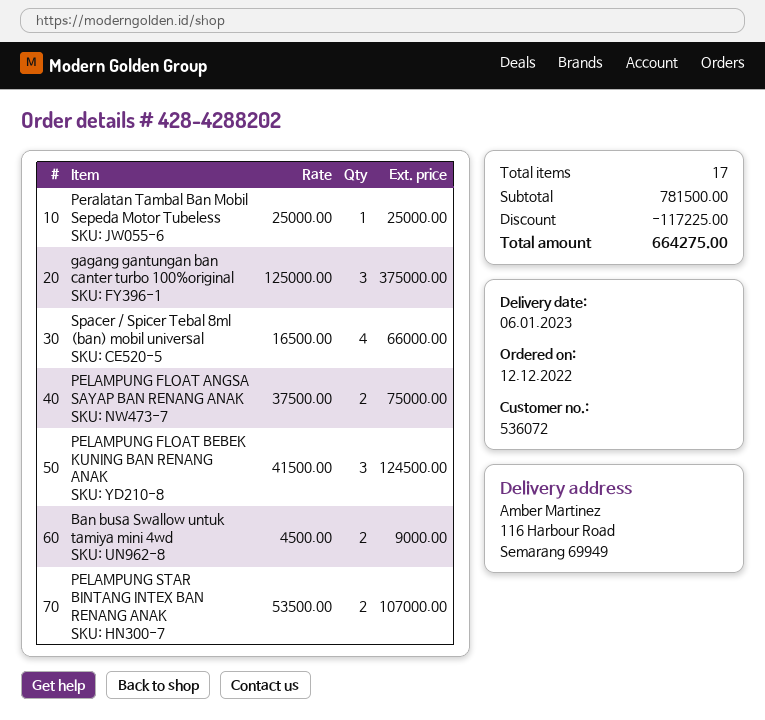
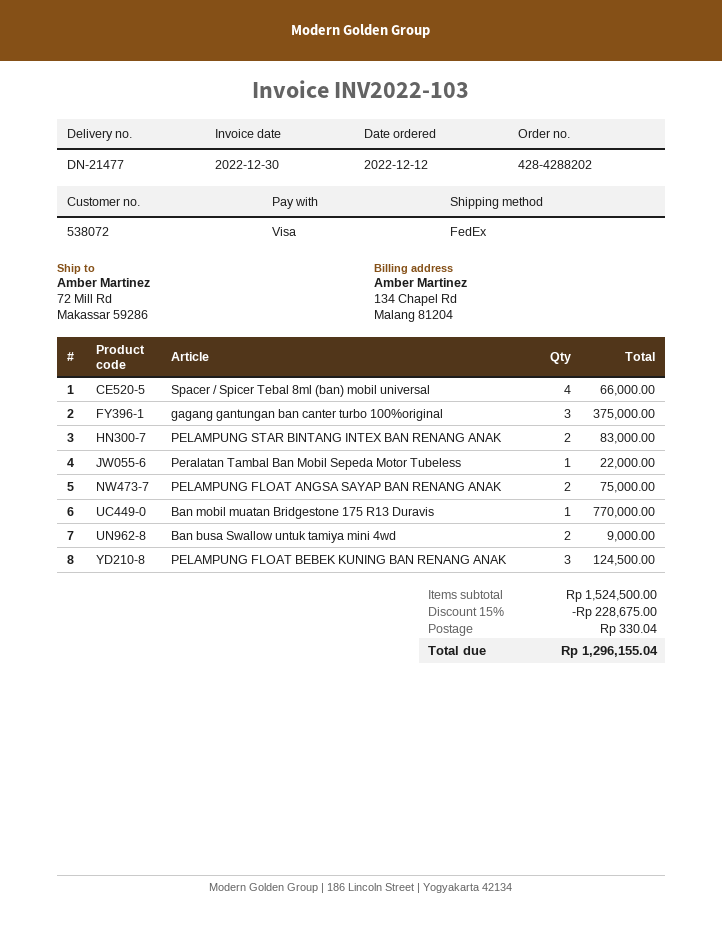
customer number: 536072 -> 538072
ship to: 116 Harbour Road, Semarang 69949 -> 72 Mill Rd, Makassar 59286
Peralatan Tambal Ban Mobil Sepeda Motor Tubeless: 1 for 25000.00 -> 1 for 22000.00
PELAMPUNG STAR BINTANG INTEX BAN RENANG ANAK: 2 for 107000.00 -> 2 for 83000.00
Ban mobil muatan Bridgestone 175 R13 Duravis: none -> 1 for 770000.00
subtotal: 781500.00 -> 1524500.00
discount: 117225.00 -> 228675.00
shipping: none -> 330.04
total: 664275.00 -> 1296155.04

